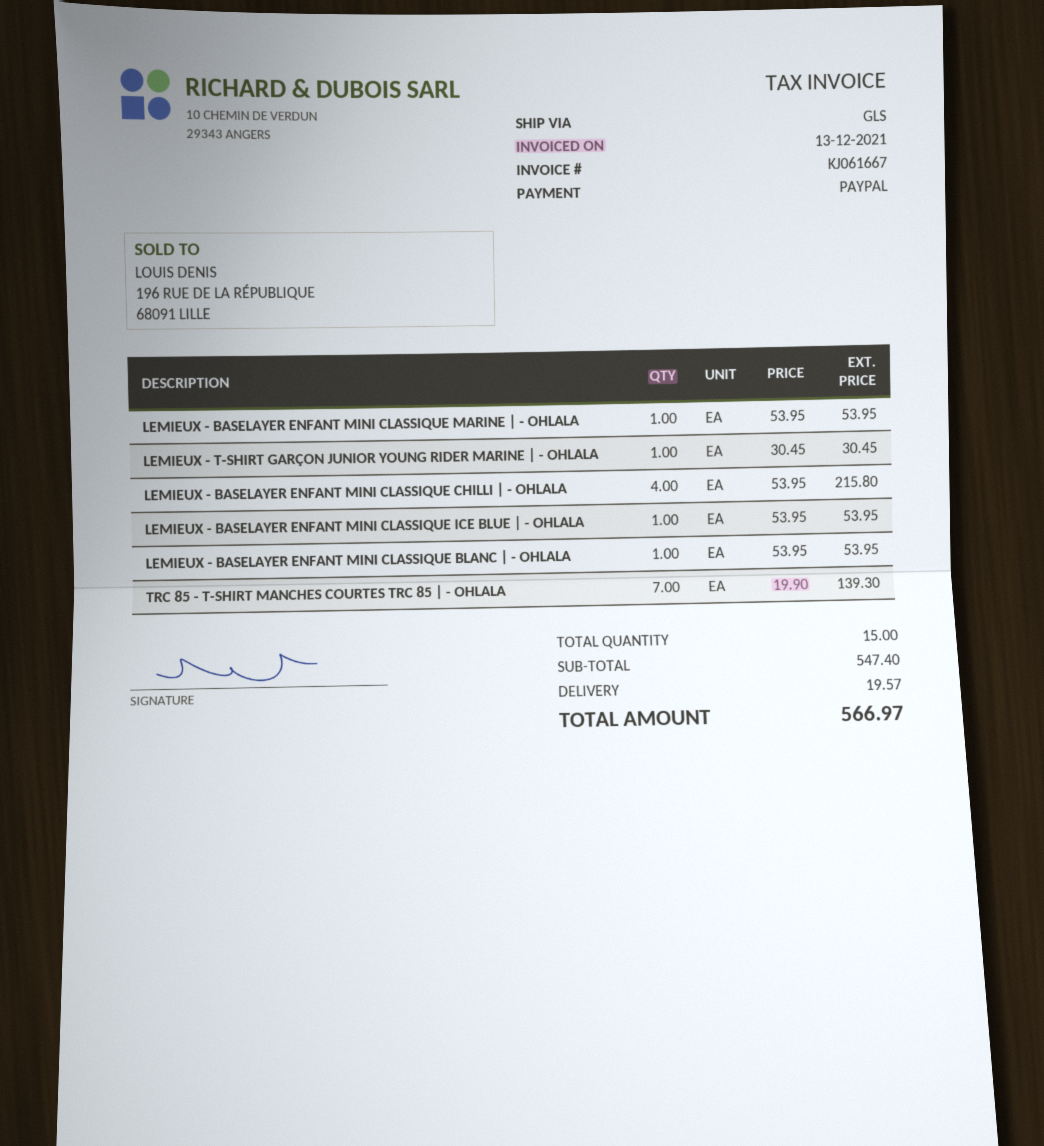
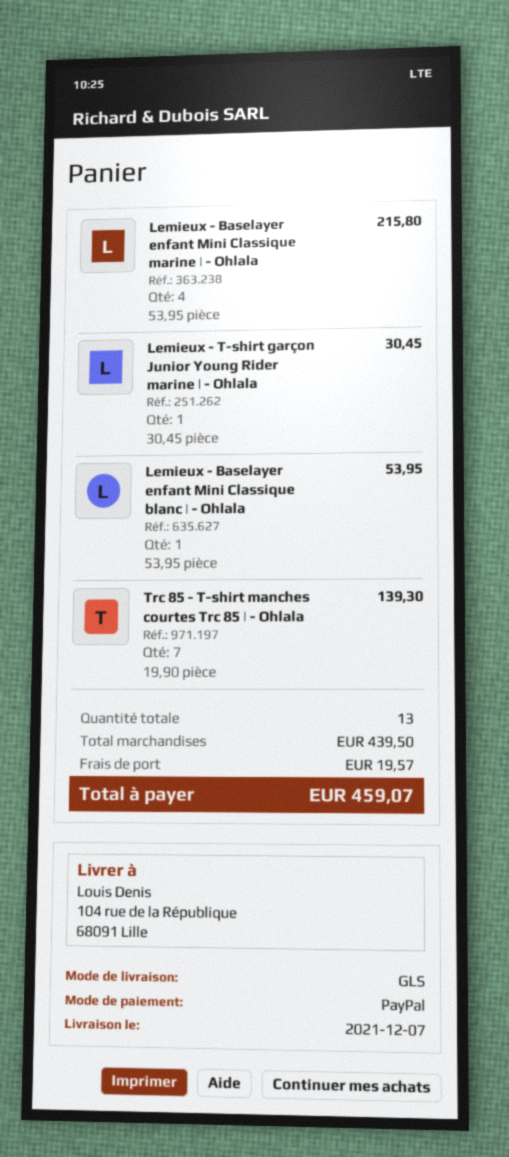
LEMIEUX - BASELAYER ENFANT MINI CLASSIQUE MARINE | - OHLALA: 1 x 53.95 = 53.95 -> 4 x 53.95 = 215.80
LEMIEUX - BASELAYER ENFANT MINI CLASSIQUE CHILLI | - OHLALA: 4 x 53.95 = 215.80 -> none
LEMIEUX - BASELAYER ENFANT MINI CLASSIQUE ICE BLUE | - OHLALA: 1 x 53.95 = 53.95 -> none
total quantity: 15 -> 13
subtotal: 547.40 -> 439.50
total: 566.97 -> 459.07

